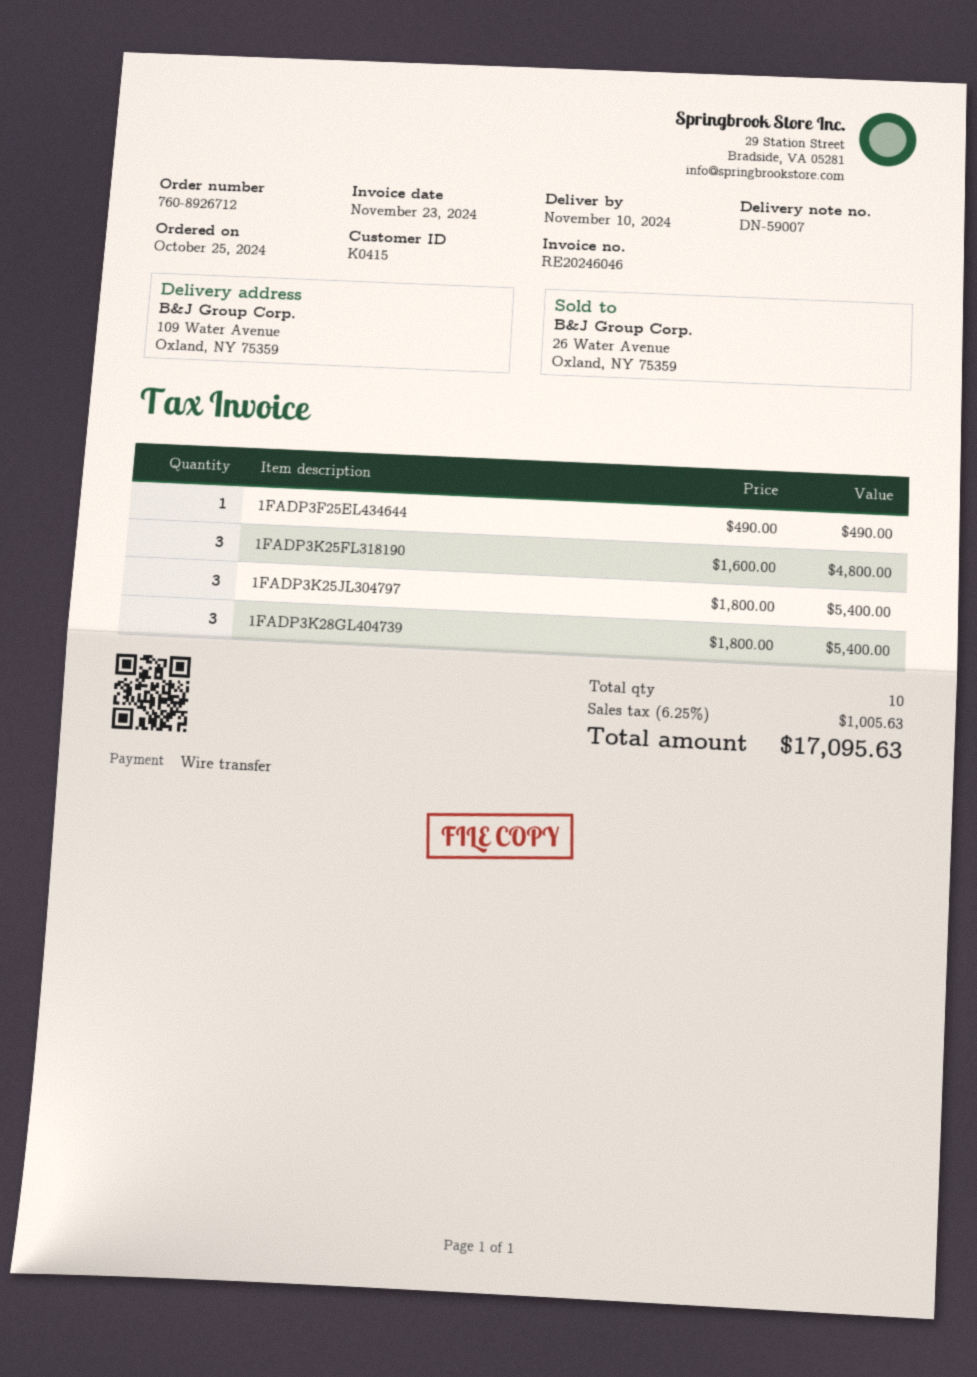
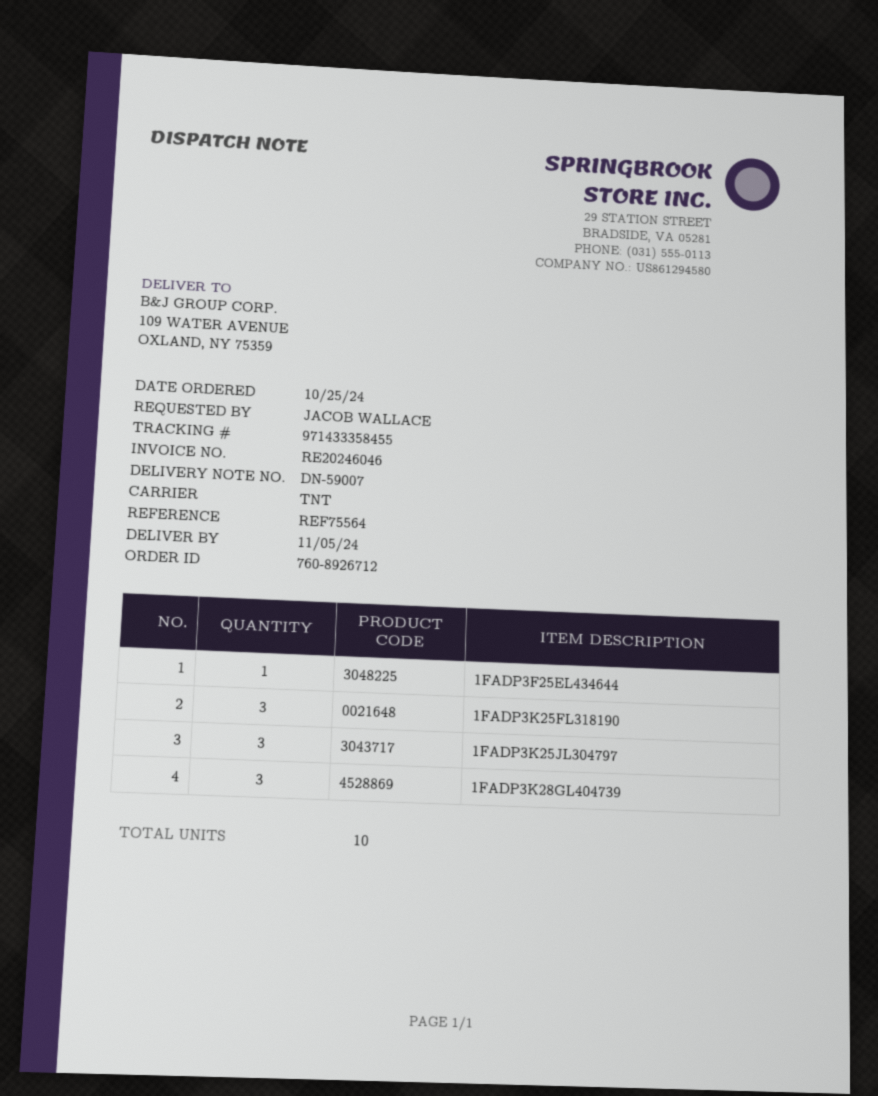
delivery date: 2024-11-10 -> 2024-11-05

